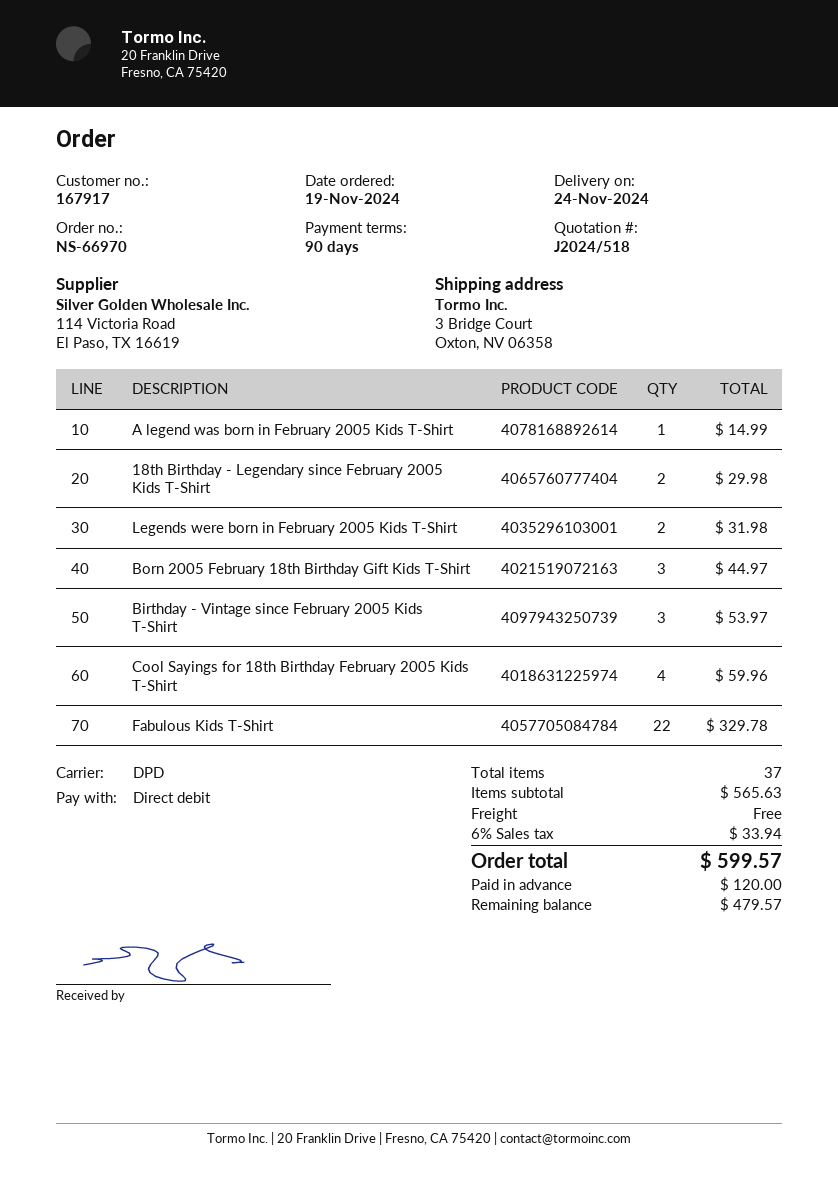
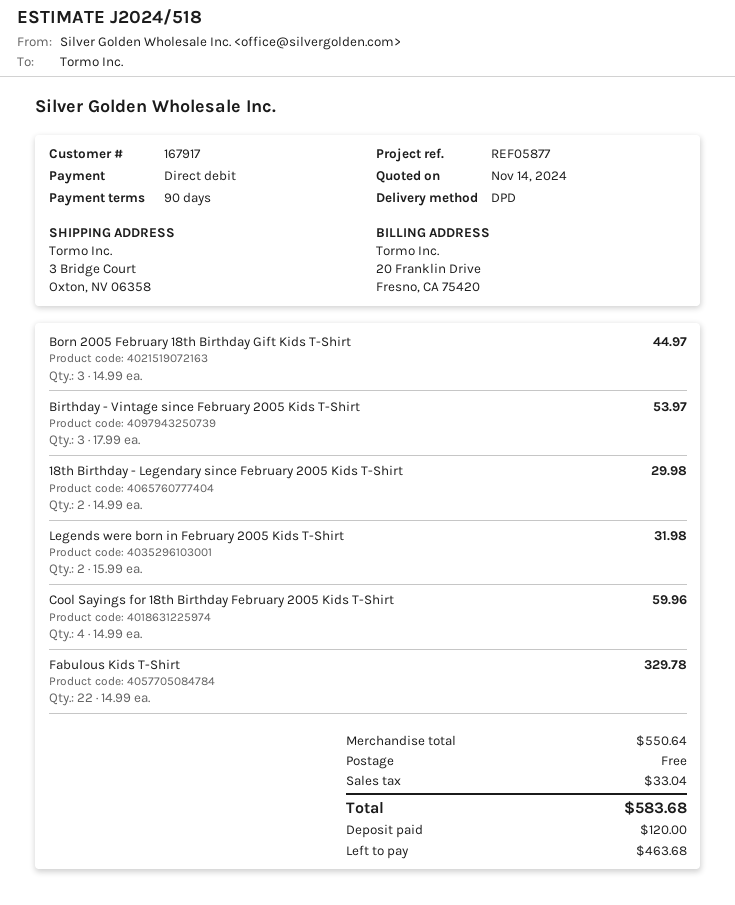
A legend was born in February 2005 Kids T-Shirt: 1 for 14.99 -> none
subtotal: 565.63 -> 550.64
tax: 33.94 -> 33.04
total: 599.57 -> 583.68
balance: 479.57 -> 463.68

